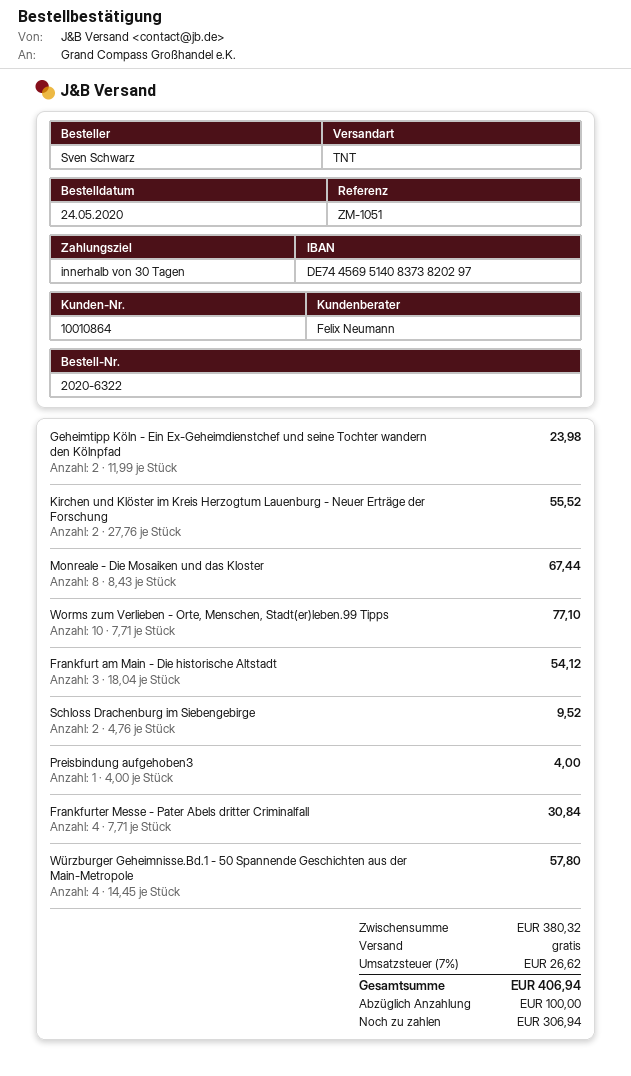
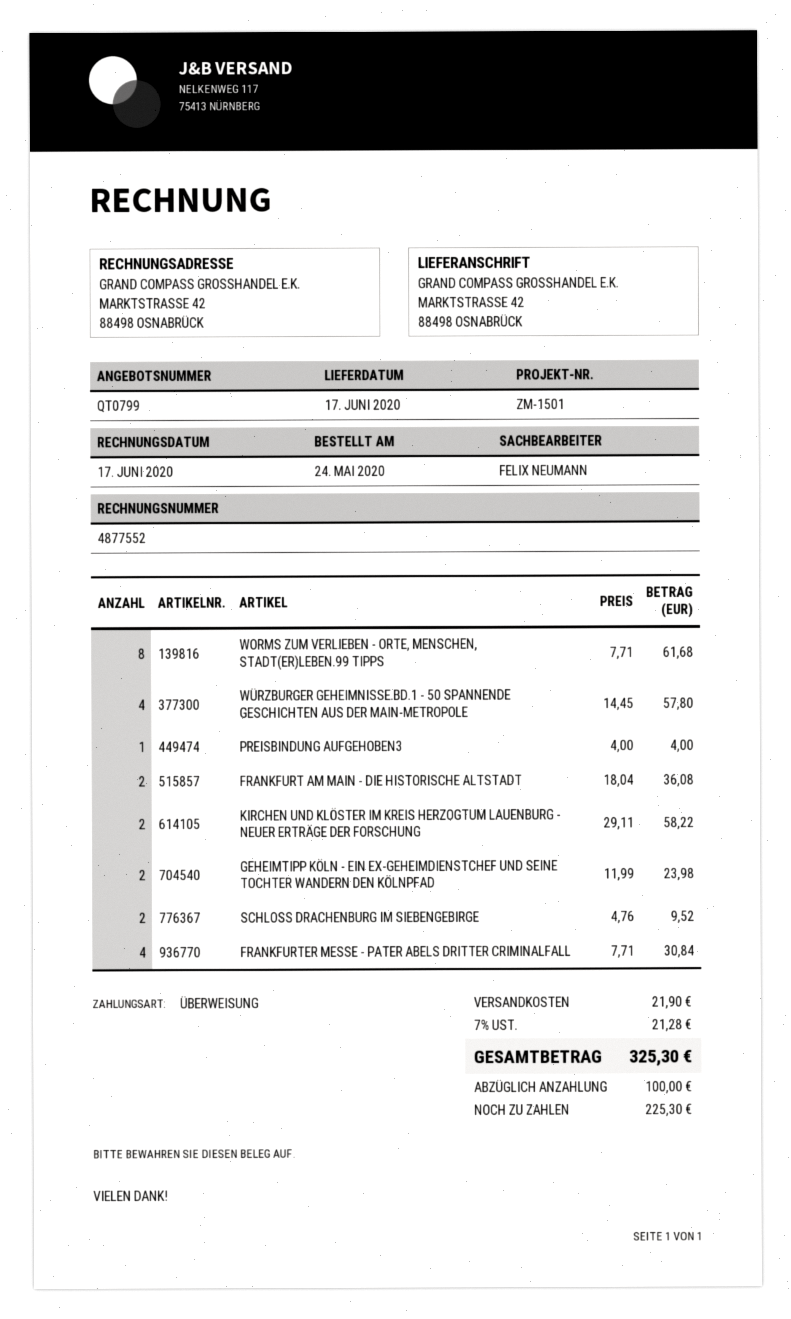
reference: ZM-1051 -> ZM-1501
Kirchen und Klöster im Kreis Herzogtum Lauenburg - Neuer Erträge der Forschung: 2 x 27.76 = 55.52 -> 2 x 29.11 = 58.22
Monreale - Die Mosaiken und das Kloster: 8 x 8.43 = 67.44 -> none
Worms zum Verlieben - Orte, Menschen, Stadt(er)leben.99 Tipps: 10 x 7.71 = 77.10 -> 8 x 7.71 = 61.68
Frankfurt am Main - Die historische Altstadt: 3 x 18.04 = 54.12 -> 2 x 18.04 = 36.08
shipping: 0.00 -> 21.90
tax: 7% = 26.62 -> 7% = 21.28
total: 406.94 -> 325.30
balance: 306.94 -> 225.30

